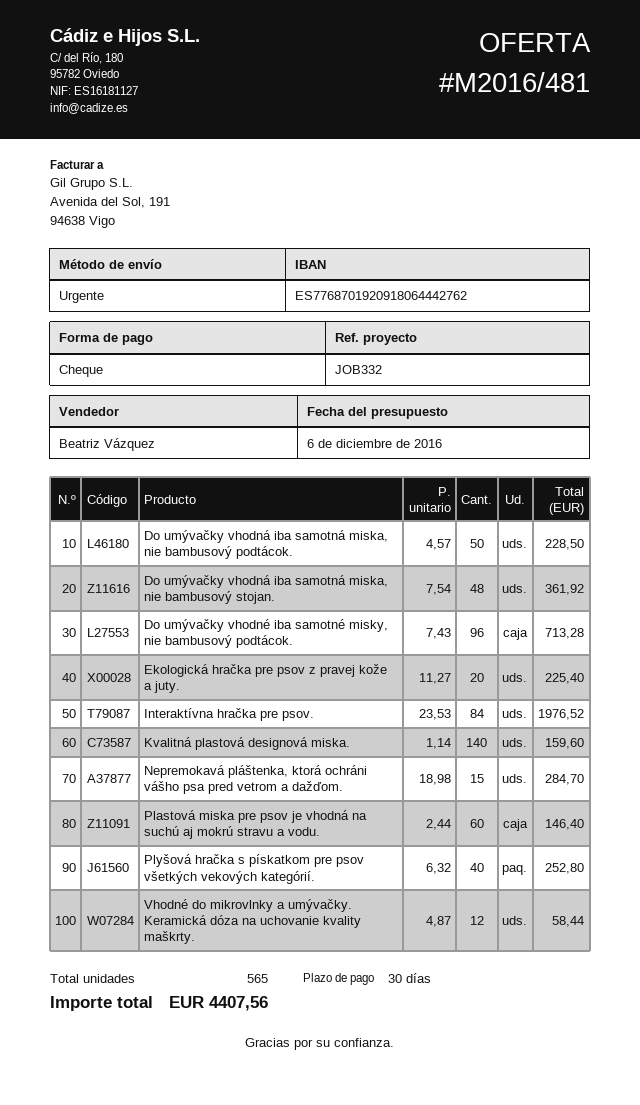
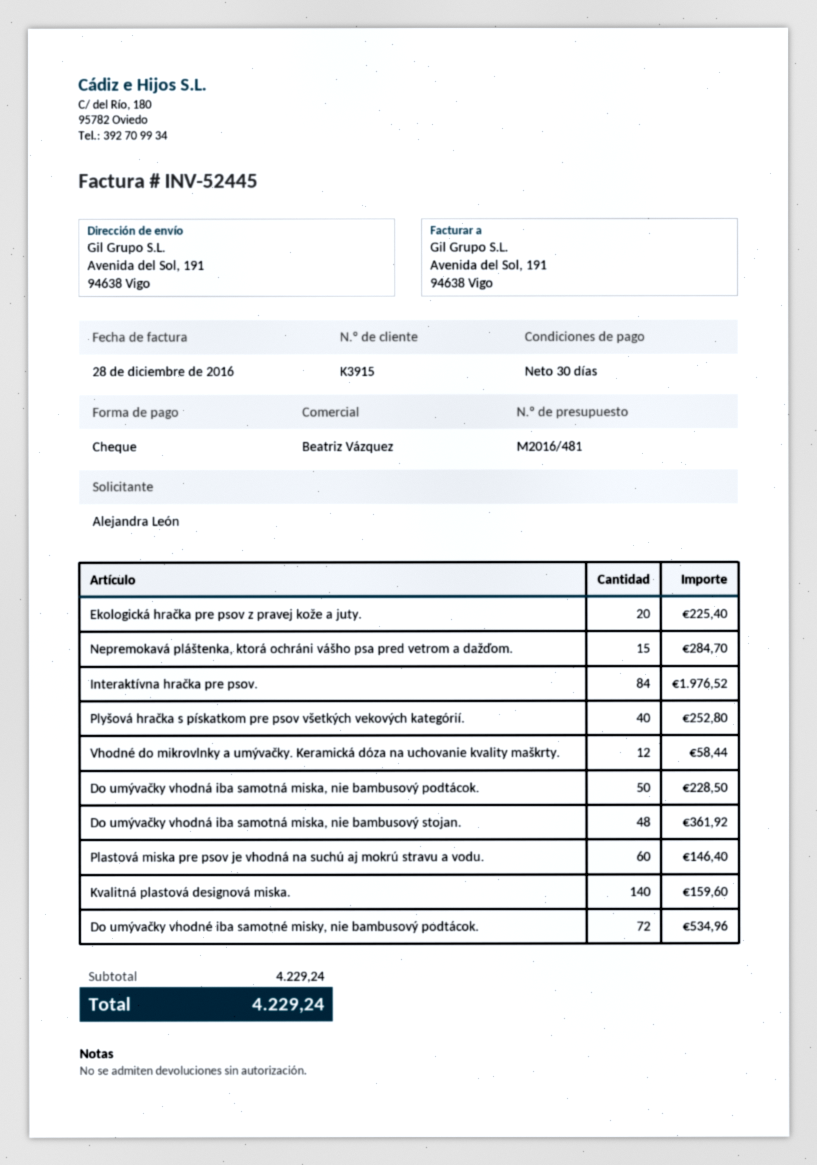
Do umývačky vhodné iba samotné misky, nie bambusový podtácok.: 96 for 713.28 -> 72 for 534.96
total: 4407.56 -> 4229.24

